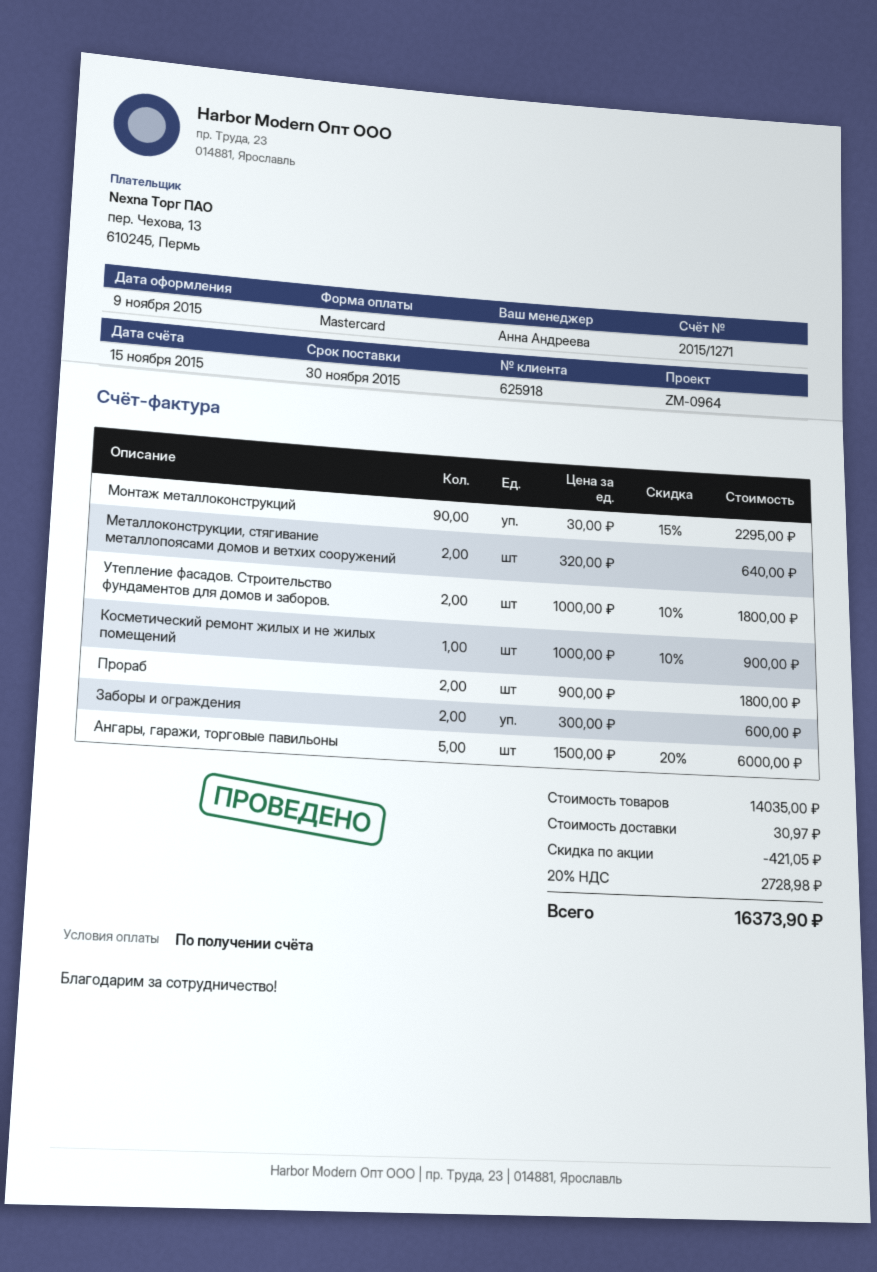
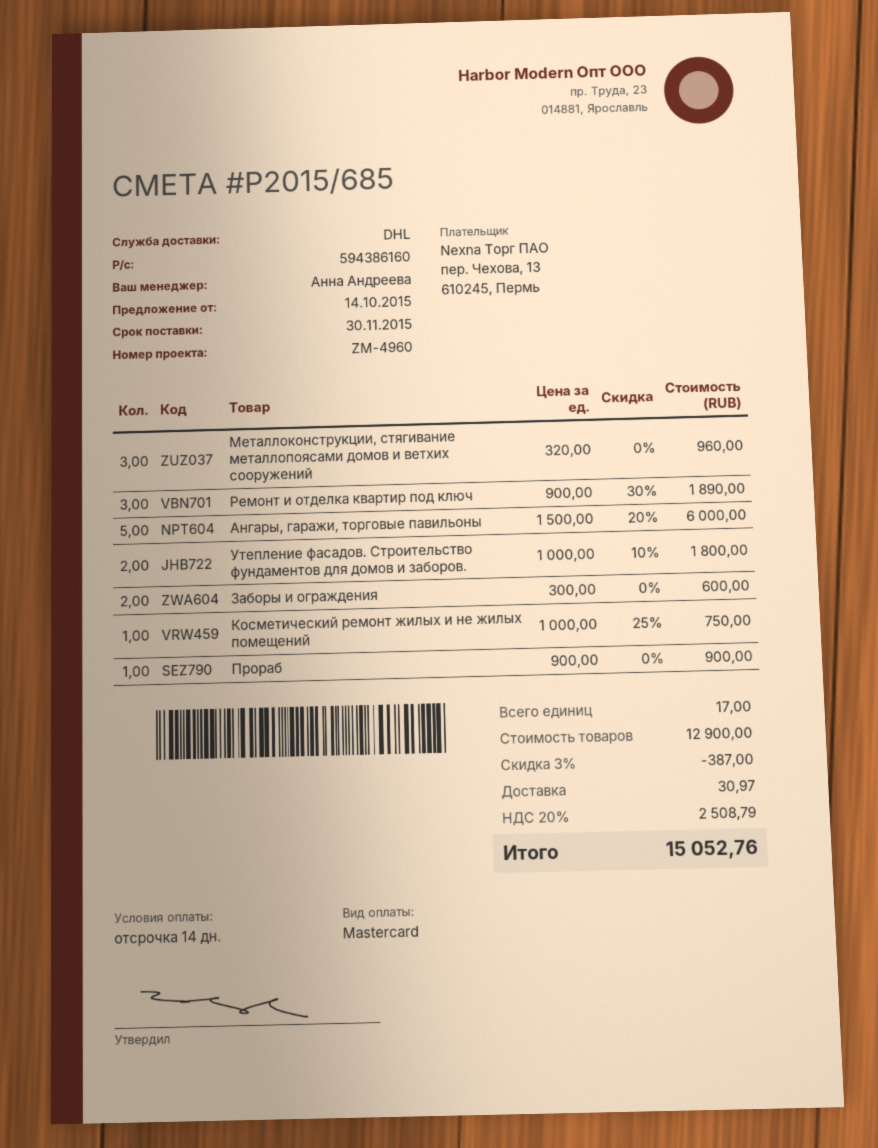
payment terms: on receipt -> 14 days
reference: ZM-0964 -> ZM-4960
Монтаж металлоконструкций: 90 x 30.00 - 15% = 2295.00 -> none
Металлоконструкции, стягивание металлопоясами домов и ветхих сооружений: 2 x 320.00 = 640.00 -> 3 x 320.00 = 960.00
Косметический ремонт жилых и не жилых помещений: 1 x 1000.00 - 10% = 900.00 -> 1 x 1000.00 - 25% = 750.00
Прораб: 2 x 900.00 = 1800.00 -> 1 x 900.00 = 900.00
Ремонт и отделка квартир под ключ: none -> 3 x 900.00 - 30% = 1890.00
subtotal: 14035.00 -> 12900.00
discount: 421.05 -> 387.00
tax: 20% = 2728.98 -> 20% = 2508.79
total: 16373.90 -> 15052.76

